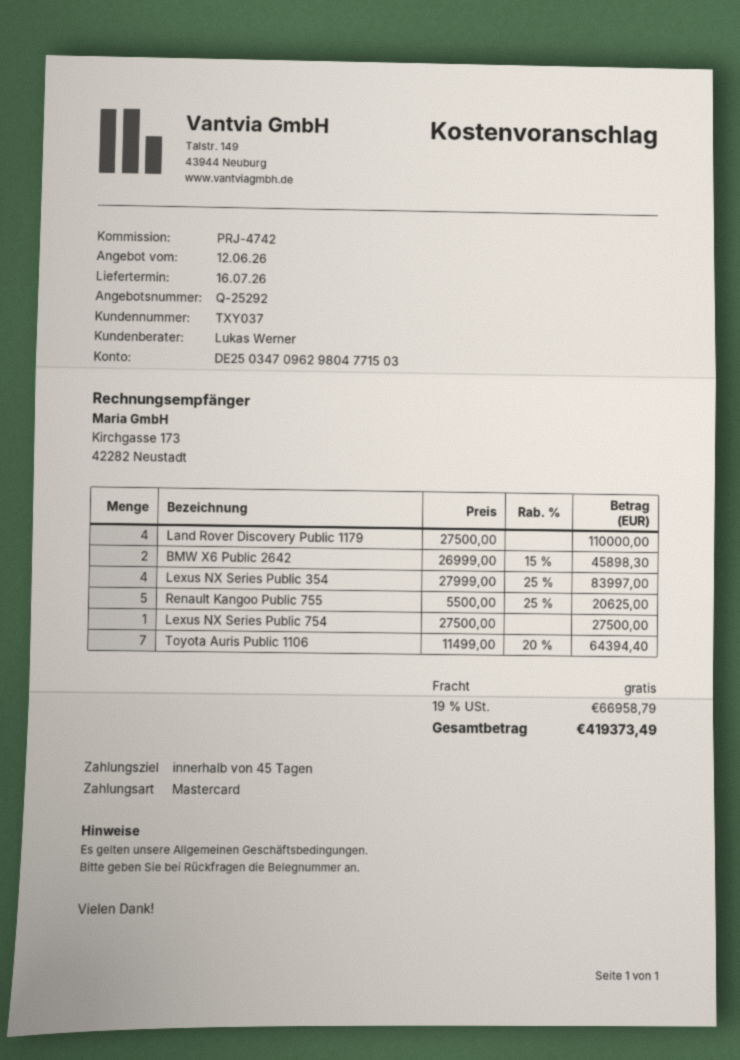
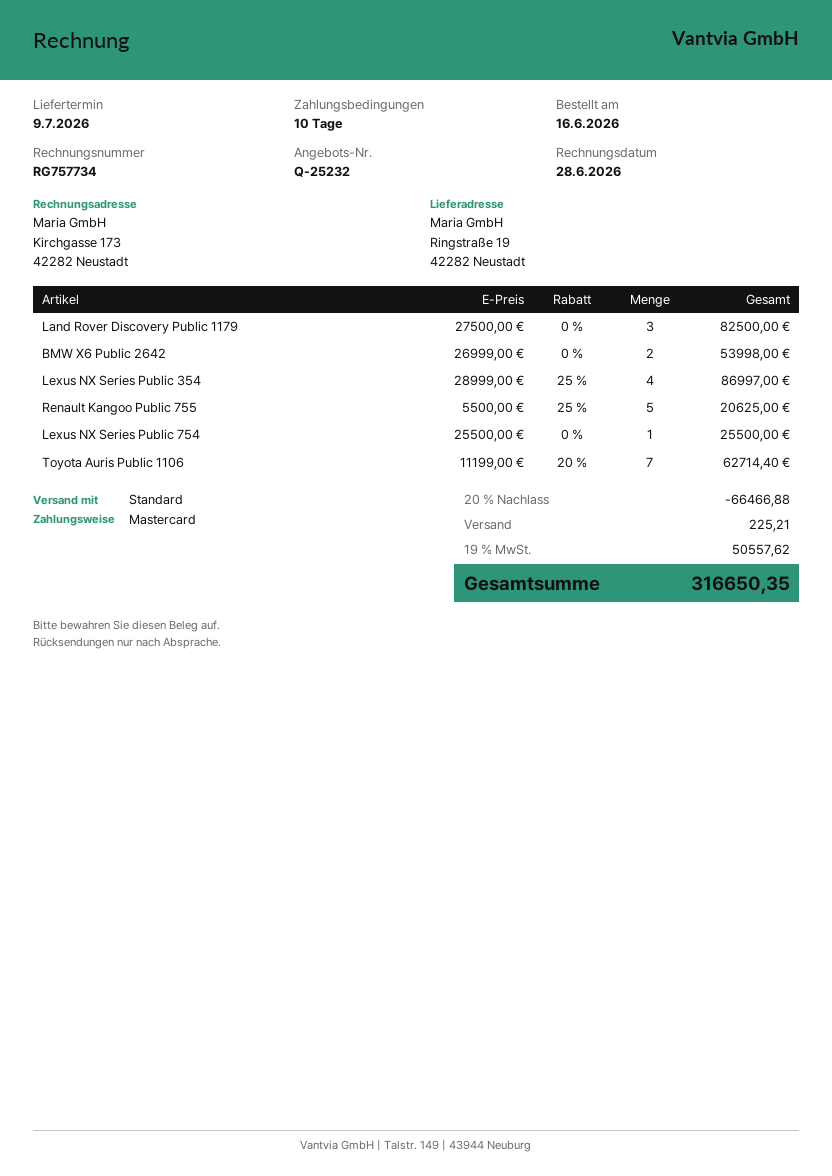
quote number: Q-25292 -> Q-25232
delivery date: 2026-07-16 -> 2026-07-09
payment terms: 45 days -> 10 days
Land Rover Discovery Public 1179: 4 x 27500.00 = 110000.00 -> 3 x 27500.00 = 82500.00
BMW X6 Public 2642: 2 x 26999.00 - 15% = 45898.30 -> 2 x 26999.00 = 53998.00
Lexus NX Series Public 354: 4 x 27999.00 - 25% = 83997.00 -> 4 x 28999.00 - 25% = 86997.00
Lexus NX Series Public 754: 1 x 27500.00 = 27500.00 -> 1 x 25500.00 = 25500.00
Toyota Auris Public 1106: 7 x 11499.00 - 20% = 64394.40 -> 7 x 11199.00 - 20% = 62714.40
discount: none -> 20% = 66466.88
shipping: 0.00 -> 225.21
tax: 19% = 66958.79 -> 19% = 50557.62
total: 419373.49 -> 316650.35

